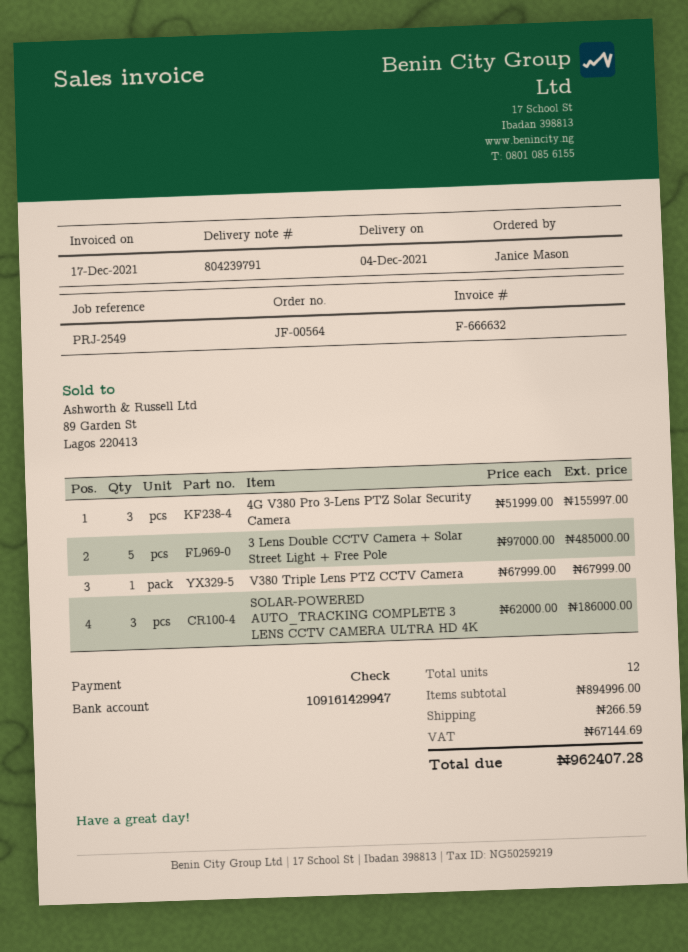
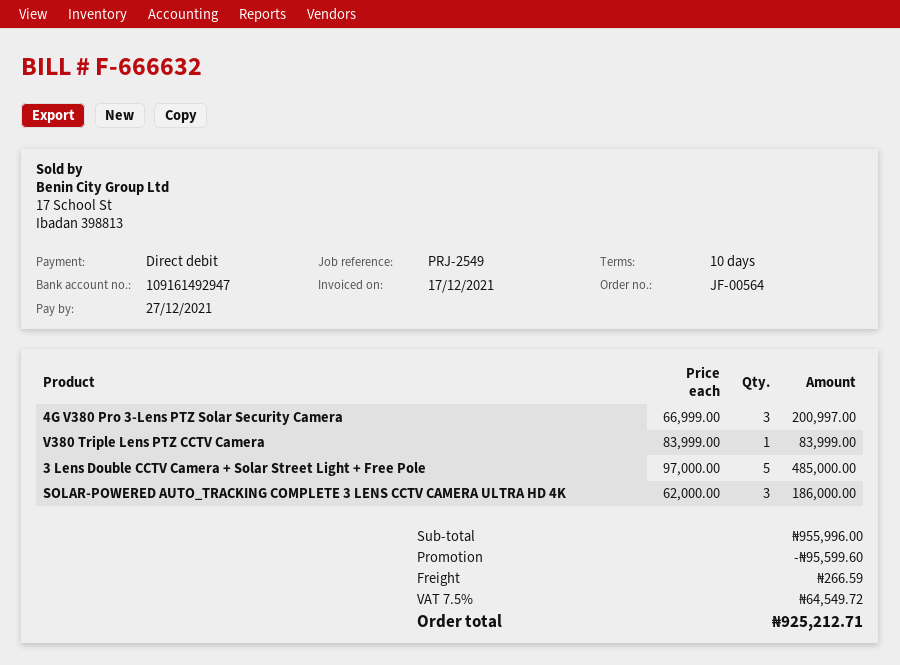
payment method: cheque -> direct debit
bank account: 109161429947 -> 109161492947
4G V380 Pro 3-Lens PTZ Solar Security Camera: 3 x 51999.00 = 155997.00 -> 3 x 66999.00 = 200997.00
V380 Triple Lens PTZ CCTV Camera: 1 x 67999.00 = 67999.00 -> 1 x 83999.00 = 83999.00
subtotal: 894996.00 -> 955996.00
discount: none -> 95599.60
tax: 67144.69 -> 64549.72
total: 962407.28 -> 925212.71

